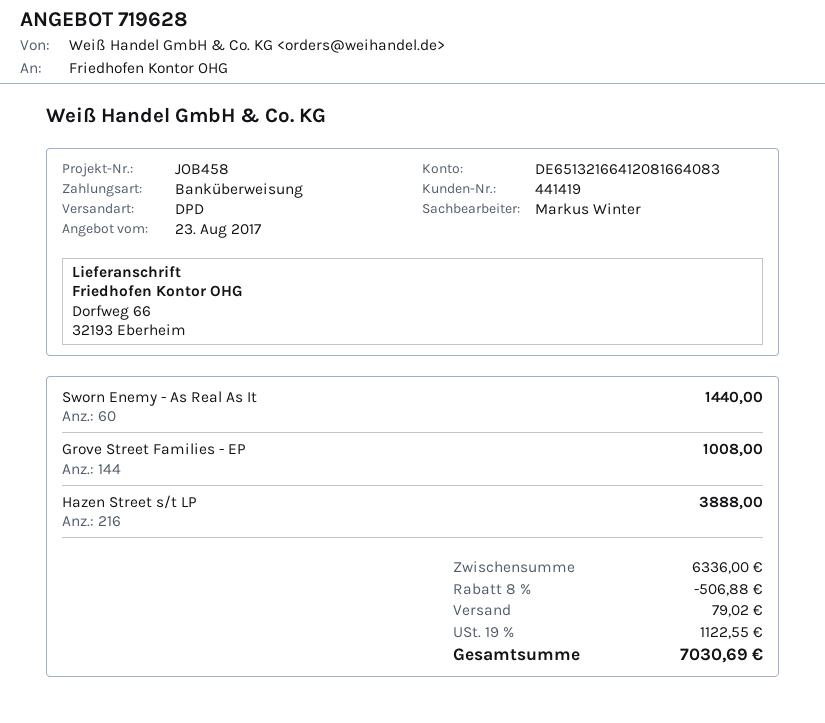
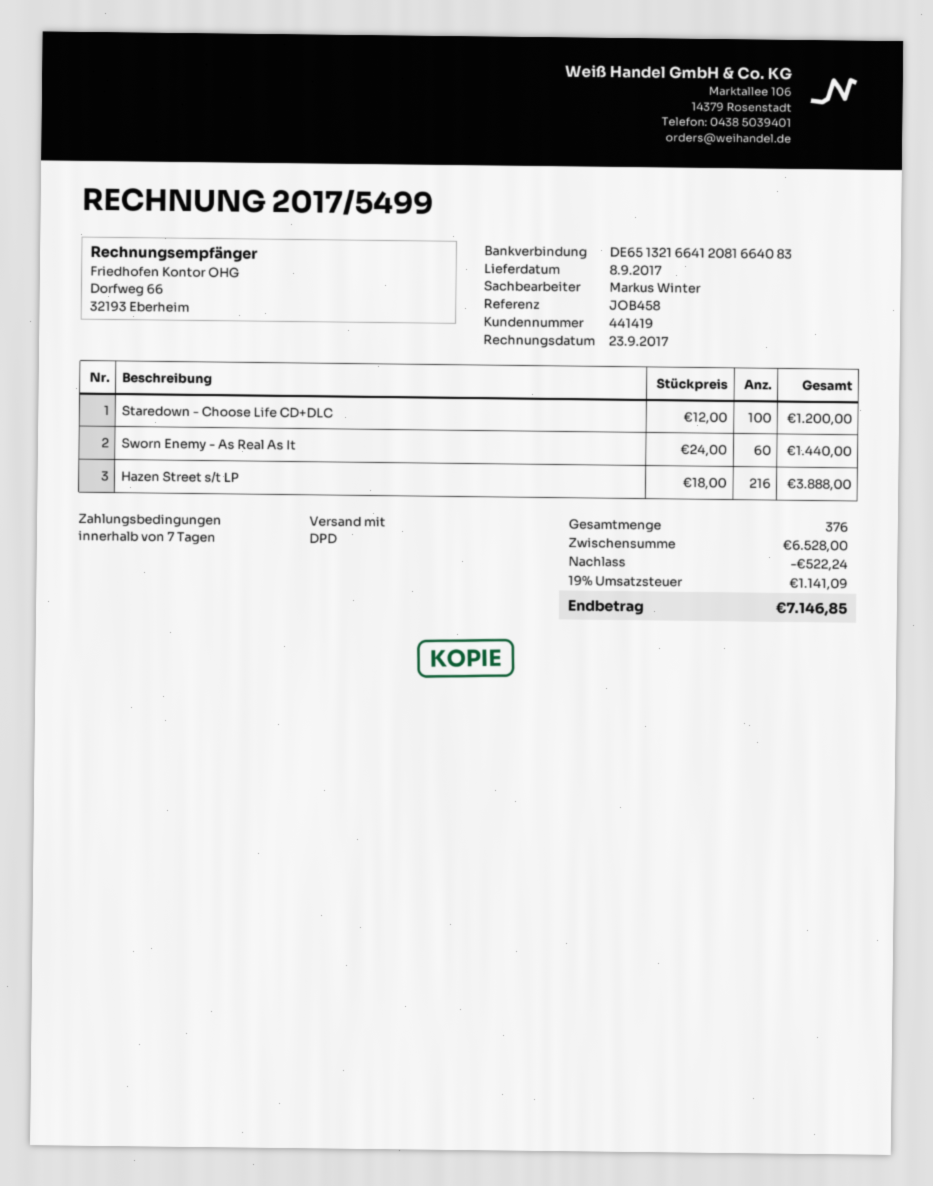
Grove Street Families - EP: 144 for 1008.00 -> none
Staredown - Choose Life CD+DLC: none -> 100 for 1200.00
subtotal: 6336.00 -> 6528.00
discount: 506.88 -> 522.24
shipping: 79.02 -> none
tax: 19% = 1122.55 -> 19% = 1141.09
total: 7030.69 -> 7146.85

